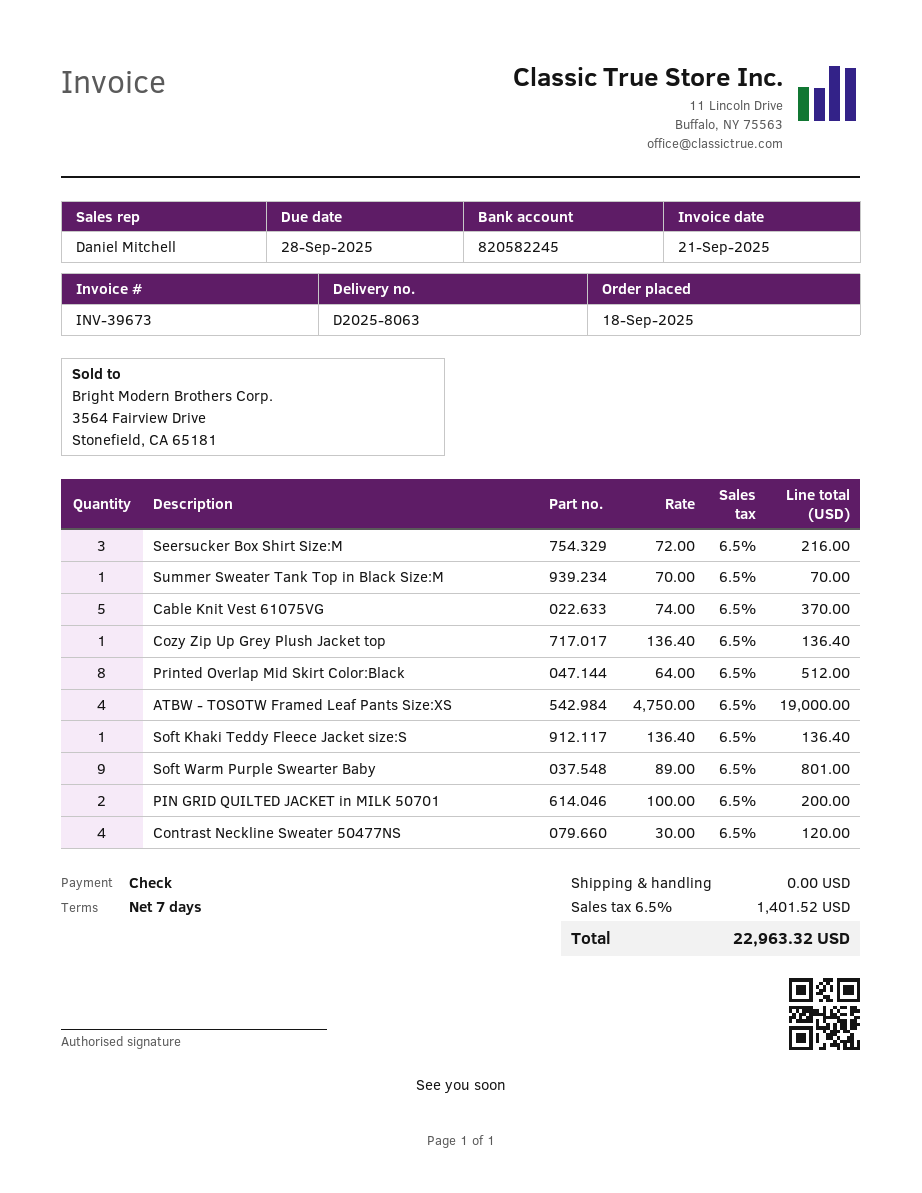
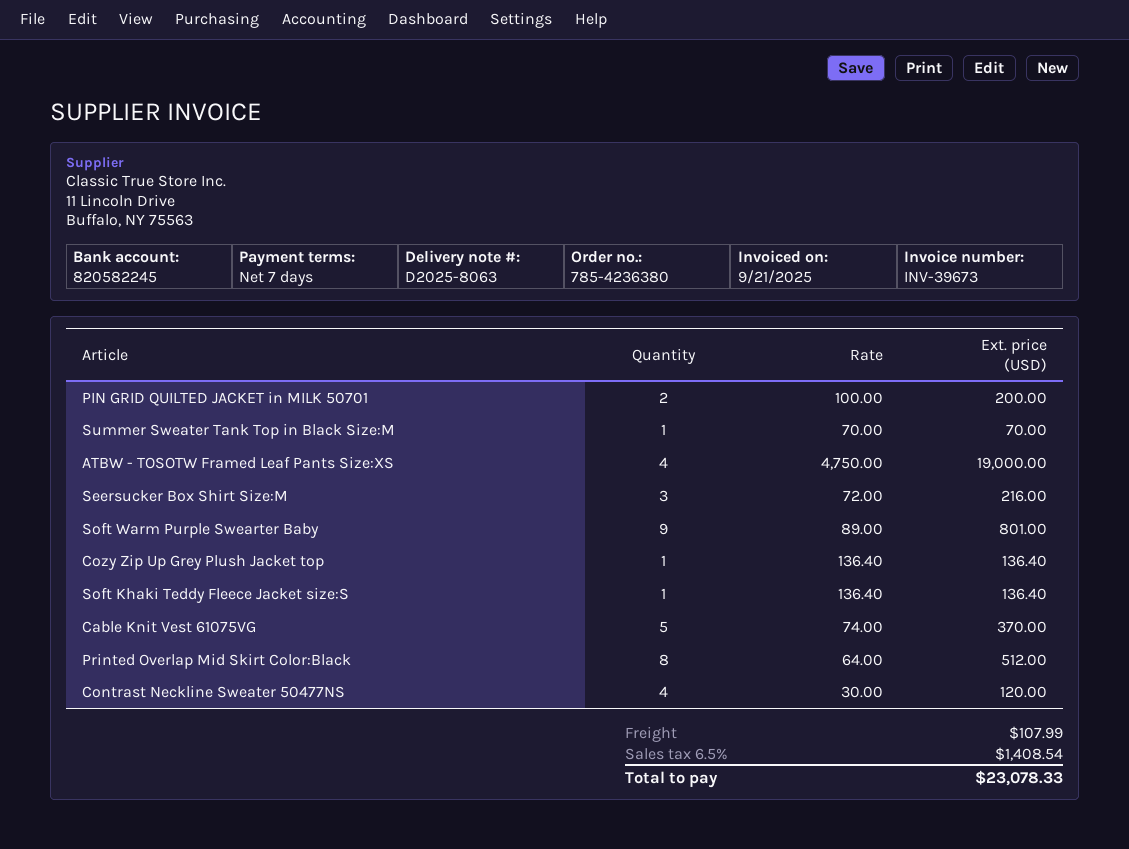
shipping: 0.00 -> 107.99
tax: 6.5% = 1401.52 -> 6.5% = 1408.54
total: 22963.32 -> 23078.33

